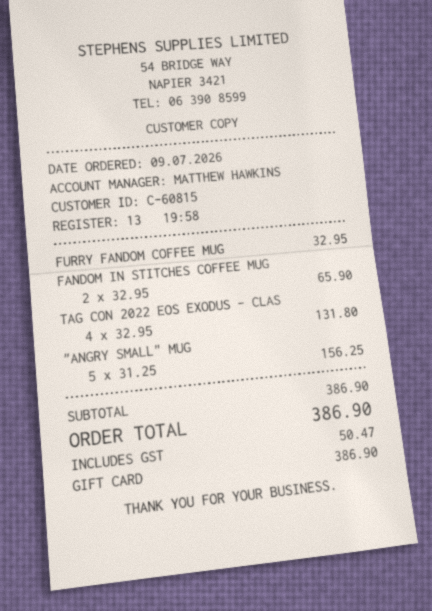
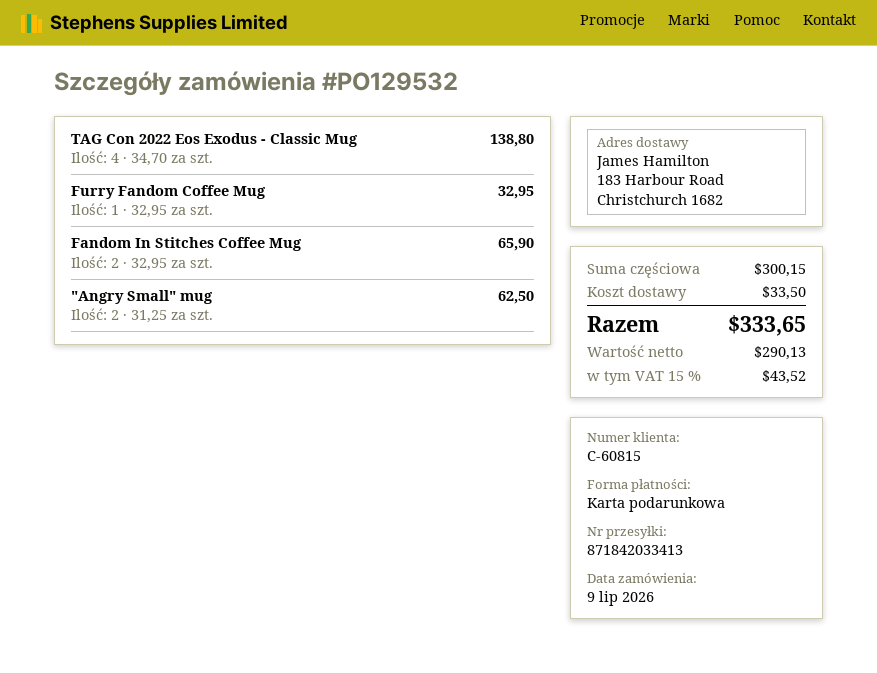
TAG CON 2022 EOS EXODUS - CLAS: 4 x 32.95 = 131.80 -> 4 x 34.70 = 138.80
"ANGRY SMALL" MUG: 5 x 31.25 = 156.25 -> 2 x 31.25 = 62.50
subtotal: 386.90 -> 300.15
shipping: none -> 33.50
tax: 50.47 -> 43.52
total: 386.90 -> 333.65

